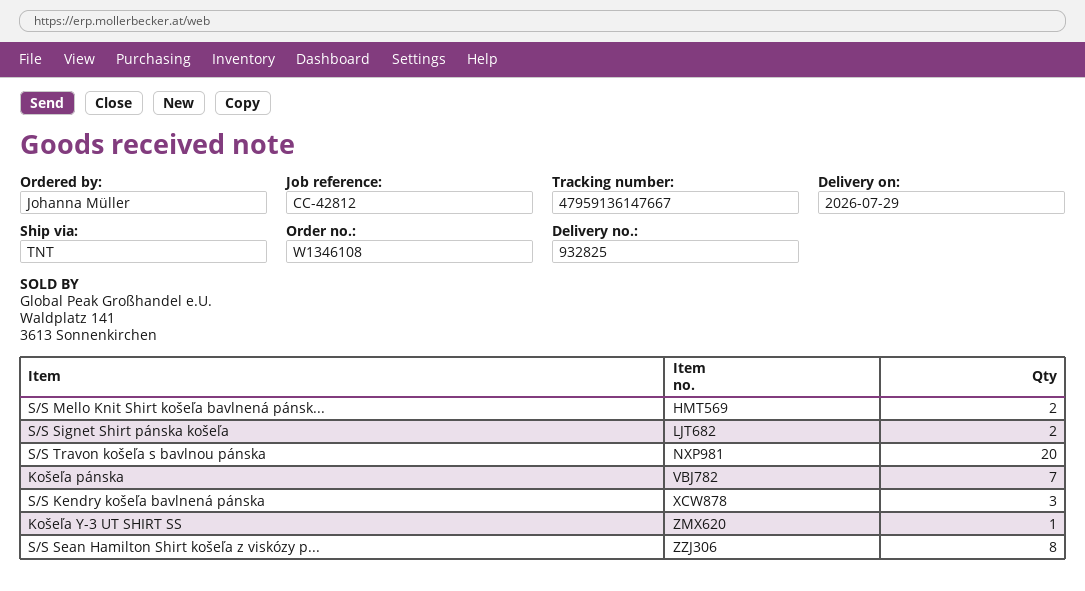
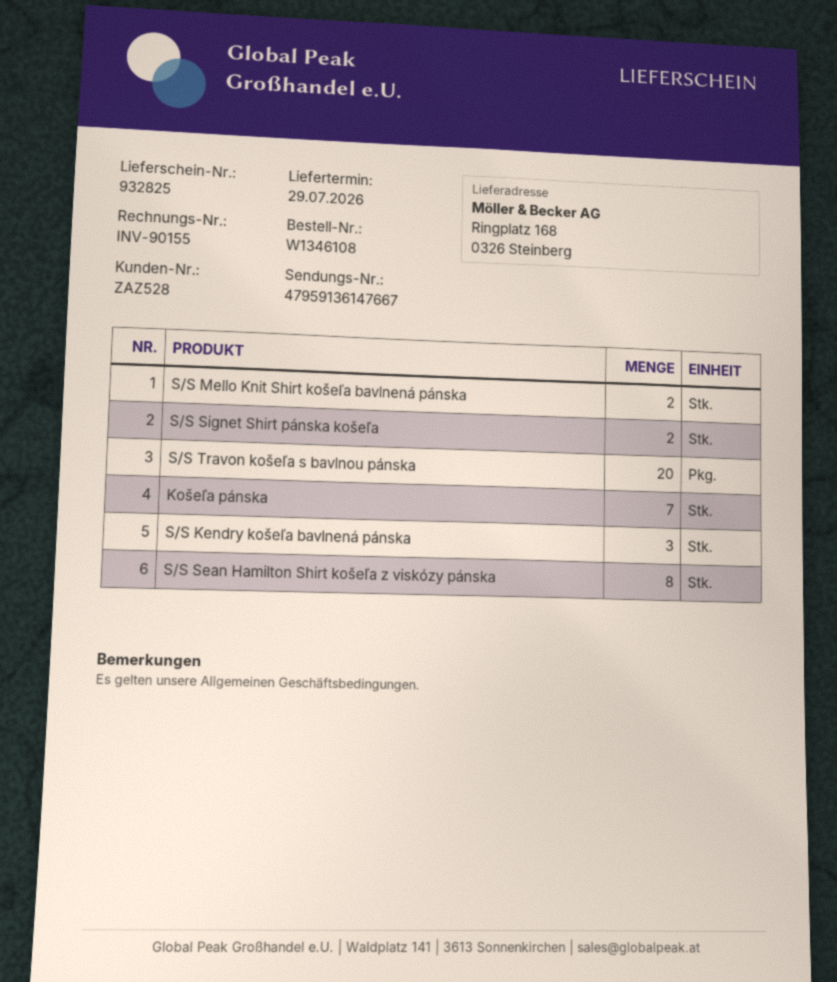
Košeľa Y-3 UT SHIRT SS: 1 -> none

